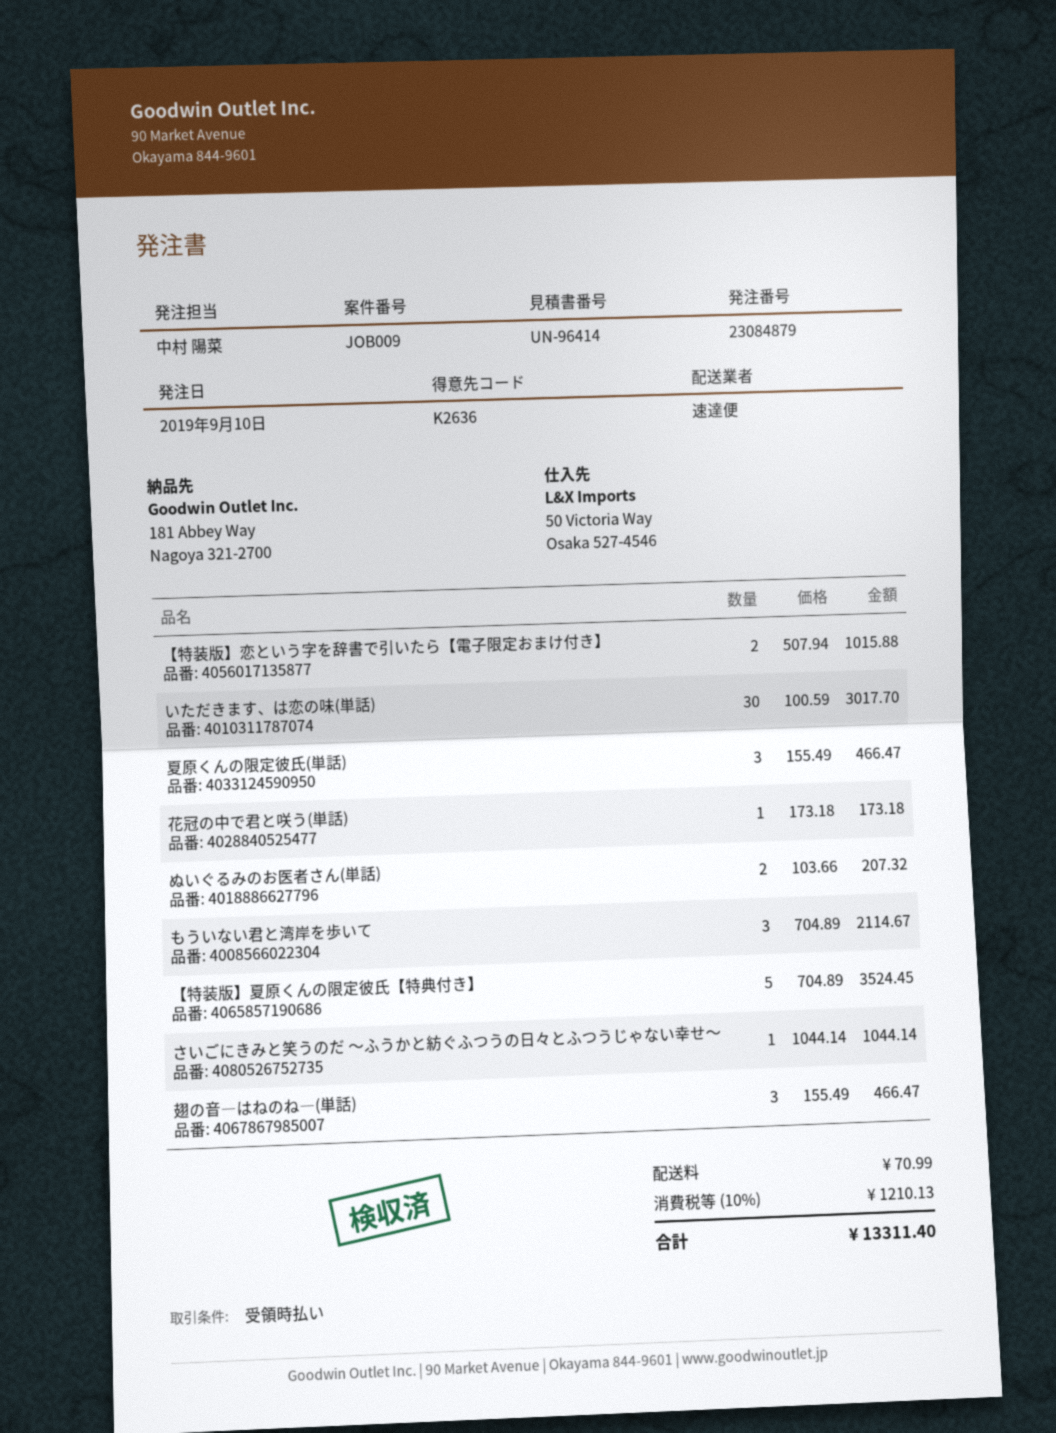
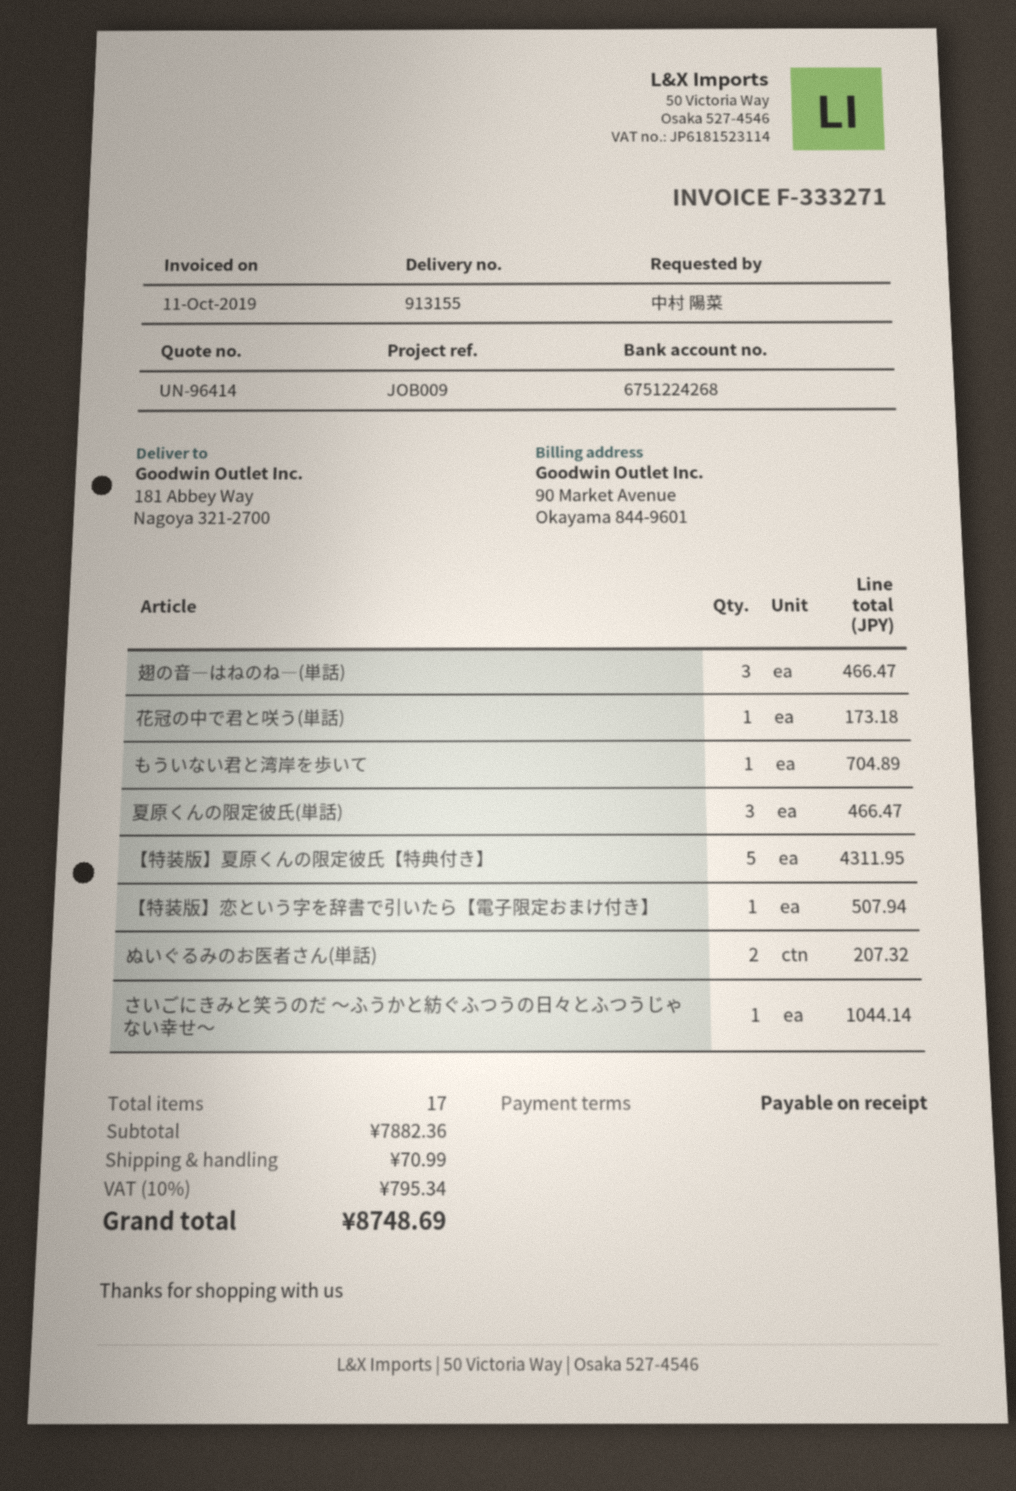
【特装版】恋という字を辞書で引いたら【電子限定おまけ付き】: 2 for 1015.88 -> 1 for 507.94
いただきます、は恋の味(単話): 30 for 3017.70 -> none
もういない君と湾岸を歩いて: 3 for 2114.67 -> 1 for 704.89
【特装版】夏原くんの限定彼氏【特典付き】: 5 for 3524.45 -> 5 for 4311.95
tax: 10% = 1210.13 -> 10% = 795.34
total: 13311.40 -> 8748.69

